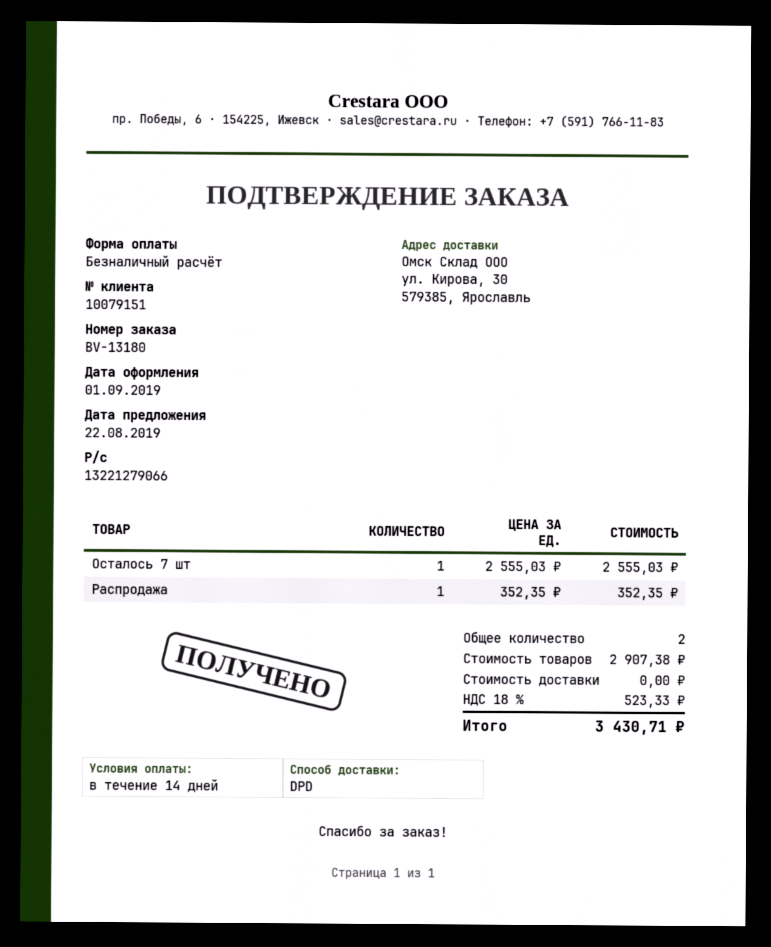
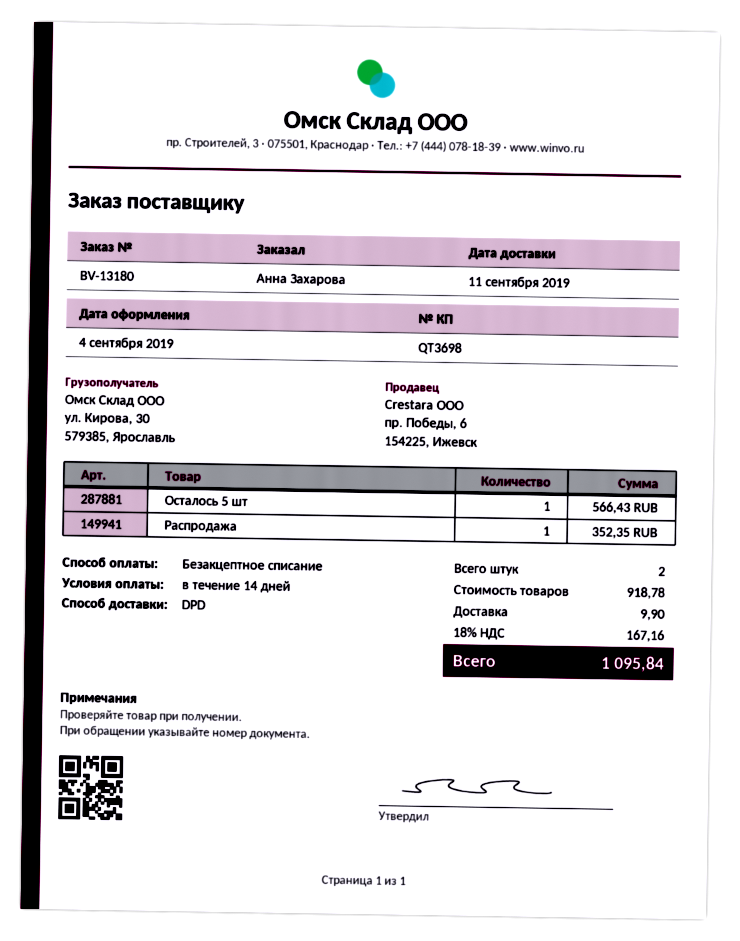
order date: 2019-09-01 -> 2019-09-04
payment method: bank transfer -> direct debit
Осталось 7 шт: 1 for 2555.03 -> none
Осталось 5 шт: none -> 1 for 566.43
subtotal: 2907.38 -> 918.78
shipping: 0.00 -> 9.90
tax: 18% = 523.33 -> 18% = 167.16
total: 3430.71 -> 1095.84

